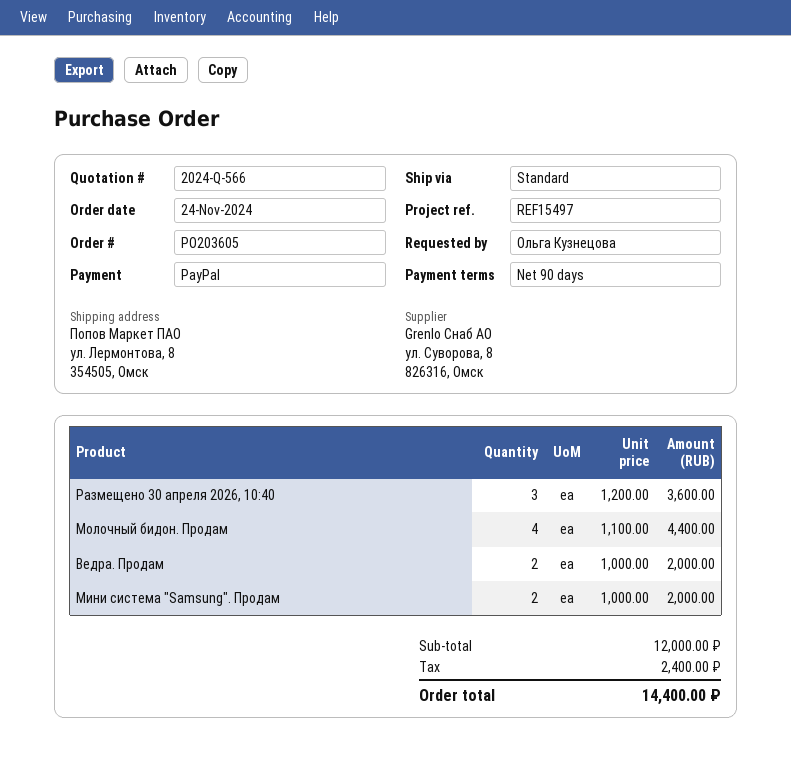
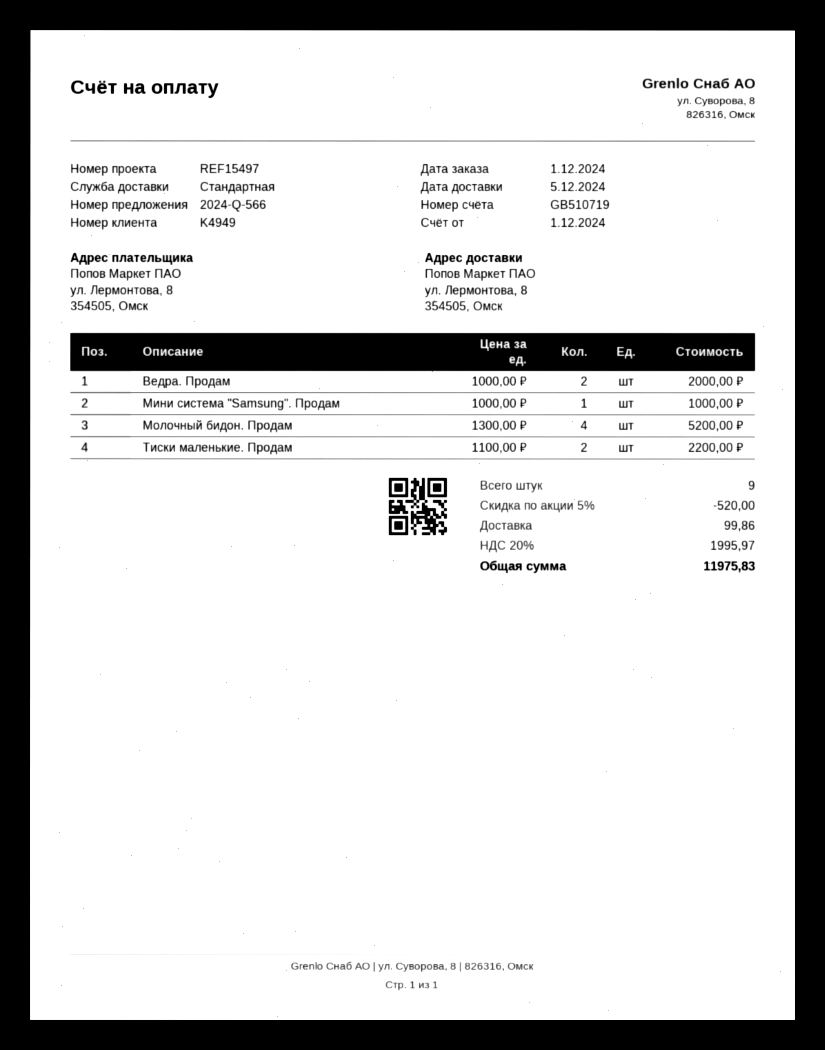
order date: 2024-11-24 -> 2024-12-01
Размещено 30 апреля 2026, 10:40: 3 x 1200.00 = 3600.00 -> none
Молочный бидон. Продам: 4 x 1100.00 = 4400.00 -> 4 x 1300.00 = 5200.00
Мини система "Samsung". Продам: 2 x 1000.00 = 2000.00 -> 1 x 1000.00 = 1000.00
Тиски маленькие. Продам: none -> 2 x 1100.00 = 2200.00
discount: none -> 5% = 520.00
shipping: none -> 99.86
tax: 2400.00 -> 1995.97
total: 14400.00 -> 11975.83

